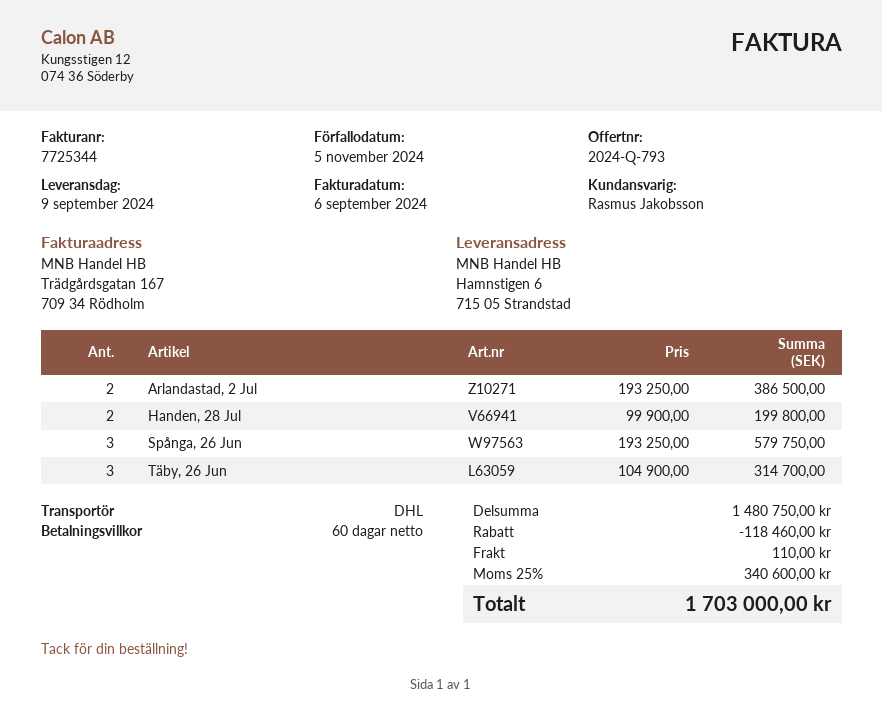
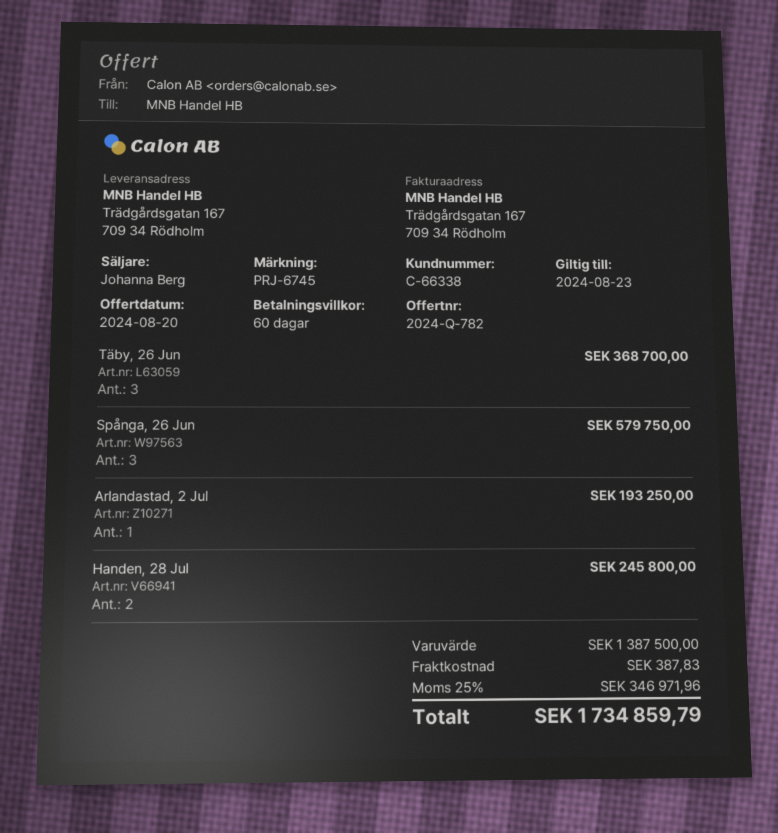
quote number: 2024-Q-793 -> 2024-Q-782
sales rep: Rasmus Jakobsson -> Johanna Berg
ship to: Hamnstigen 6, 715 05 Strandstad -> Trädgårdsgatan 167, 709 34 Rödholm
Arlandastad, 2 Jul: 2 for 386500.00 -> 1 for 193250.00
Handen, 28 Jul: 2 for 199800.00 -> 2 for 245800.00
Täby, 26 Jun: 3 for 314700.00 -> 3 for 368700.00
subtotal: 1480750.00 -> 1387500.00
discount: 118460.00 -> none
shipping: 110.00 -> 387.83
tax: 25% = 340600.00 -> 25% = 346971.96
total: 1703000.00 -> 1734859.79

